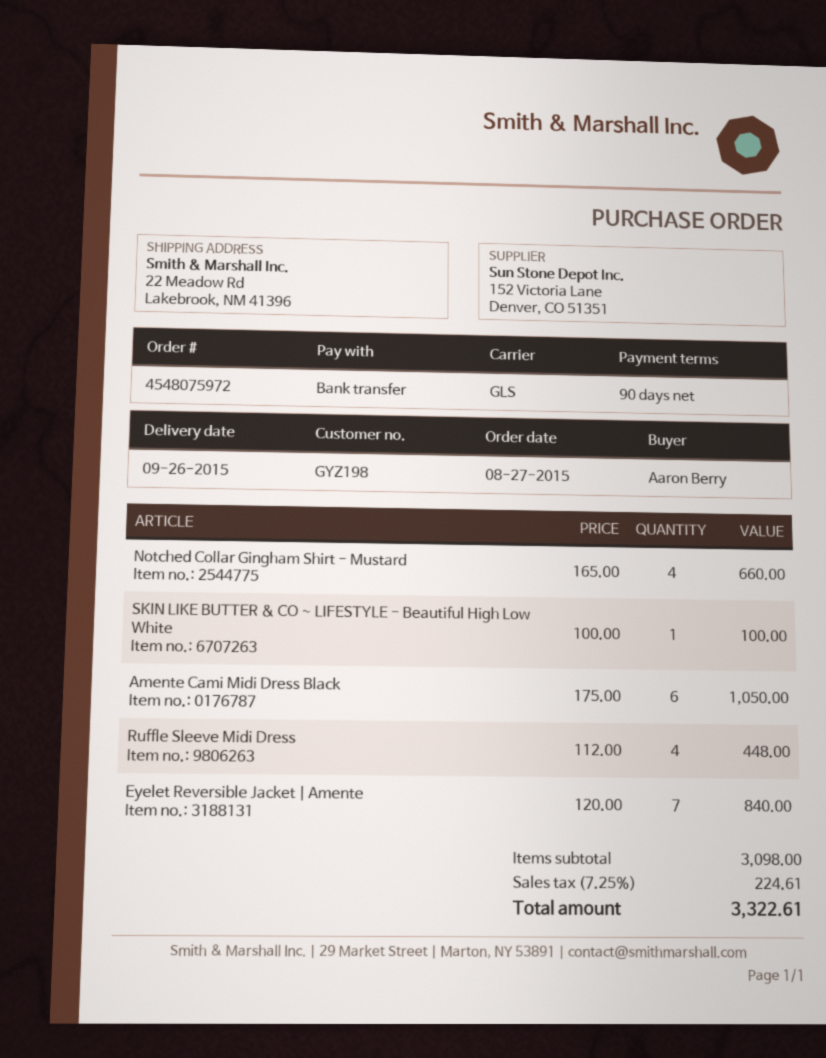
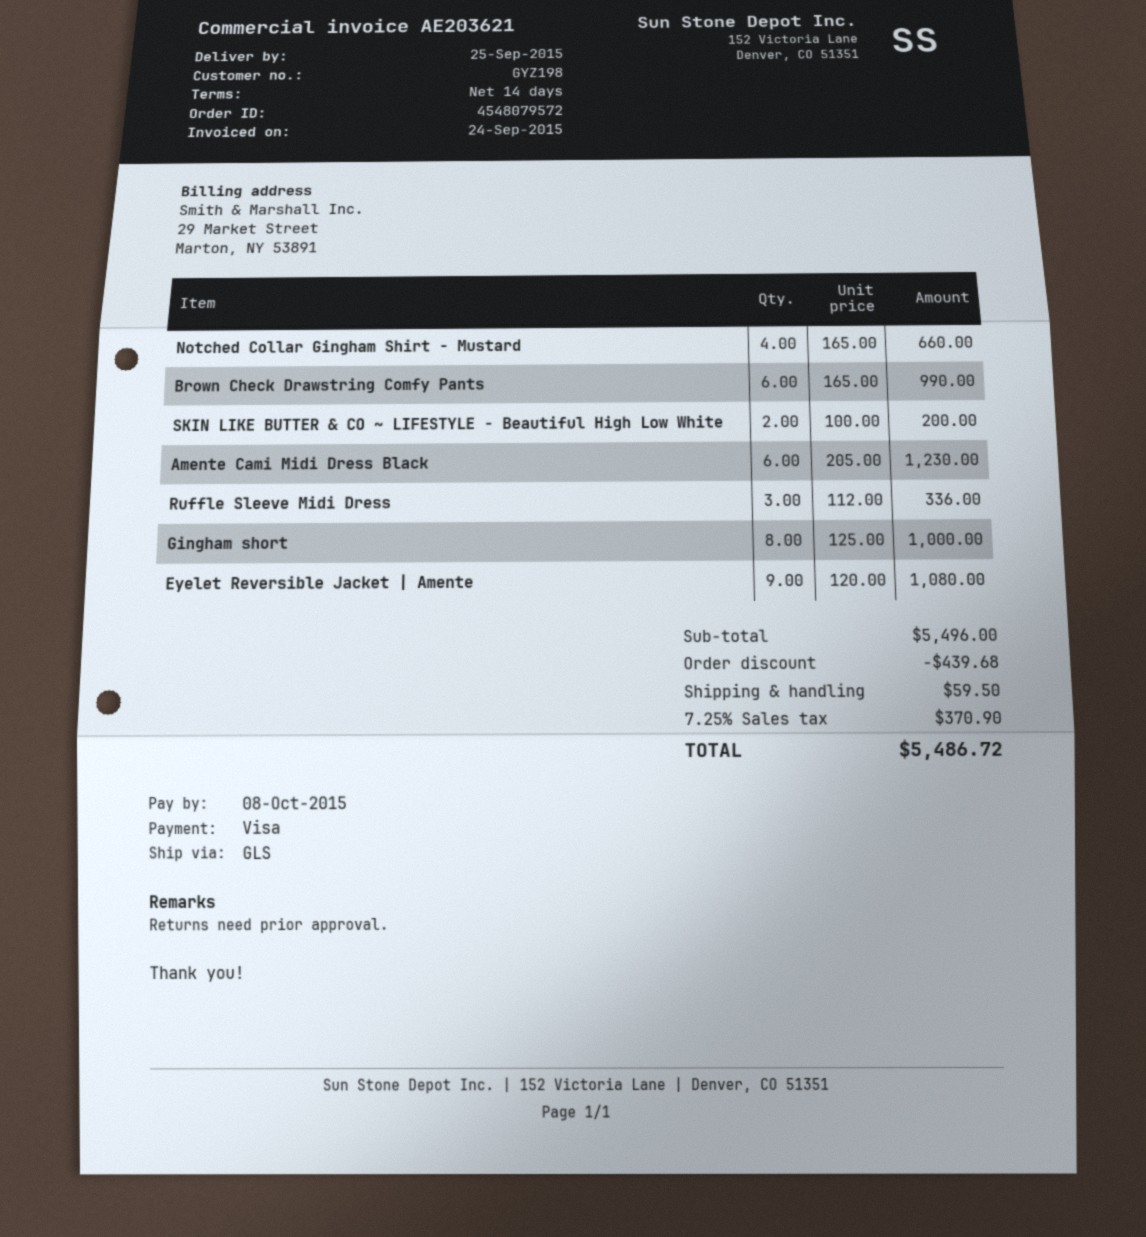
order number: 4548075972 -> 4548079572
delivery date: 2015-09-26 -> 2015-09-25
payment terms: 90 days -> 14 days
payment method: bank transfer -> Visa
SKIN LIKE BUTTER & CO ~ LIFESTYLE - Beautiful High Low White: 1 x 100.00 = 100.00 -> 2 x 100.00 = 200.00
Amente Cami Midi Dress Black: 6 x 175.00 = 1050.00 -> 6 x 205.00 = 1230.00
Ruffle Sleeve Midi Dress: 4 x 112.00 = 448.00 -> 3 x 112.00 = 336.00
Eyelet Reversible Jacket | Amente: 7 x 120.00 = 840.00 -> 9 x 120.00 = 1080.00
Brown Check Drawstring Comfy Pants: none -> 6 x 165.00 = 990.00
Gingham short: none -> 8 x 125.00 = 1000.00
subtotal: 3098.00 -> 5496.00
discount: none -> 439.68
shipping: none -> 59.50
tax: 7.25% = 224.61 -> 7.25% = 370.90
total: 3322.61 -> 5486.72

